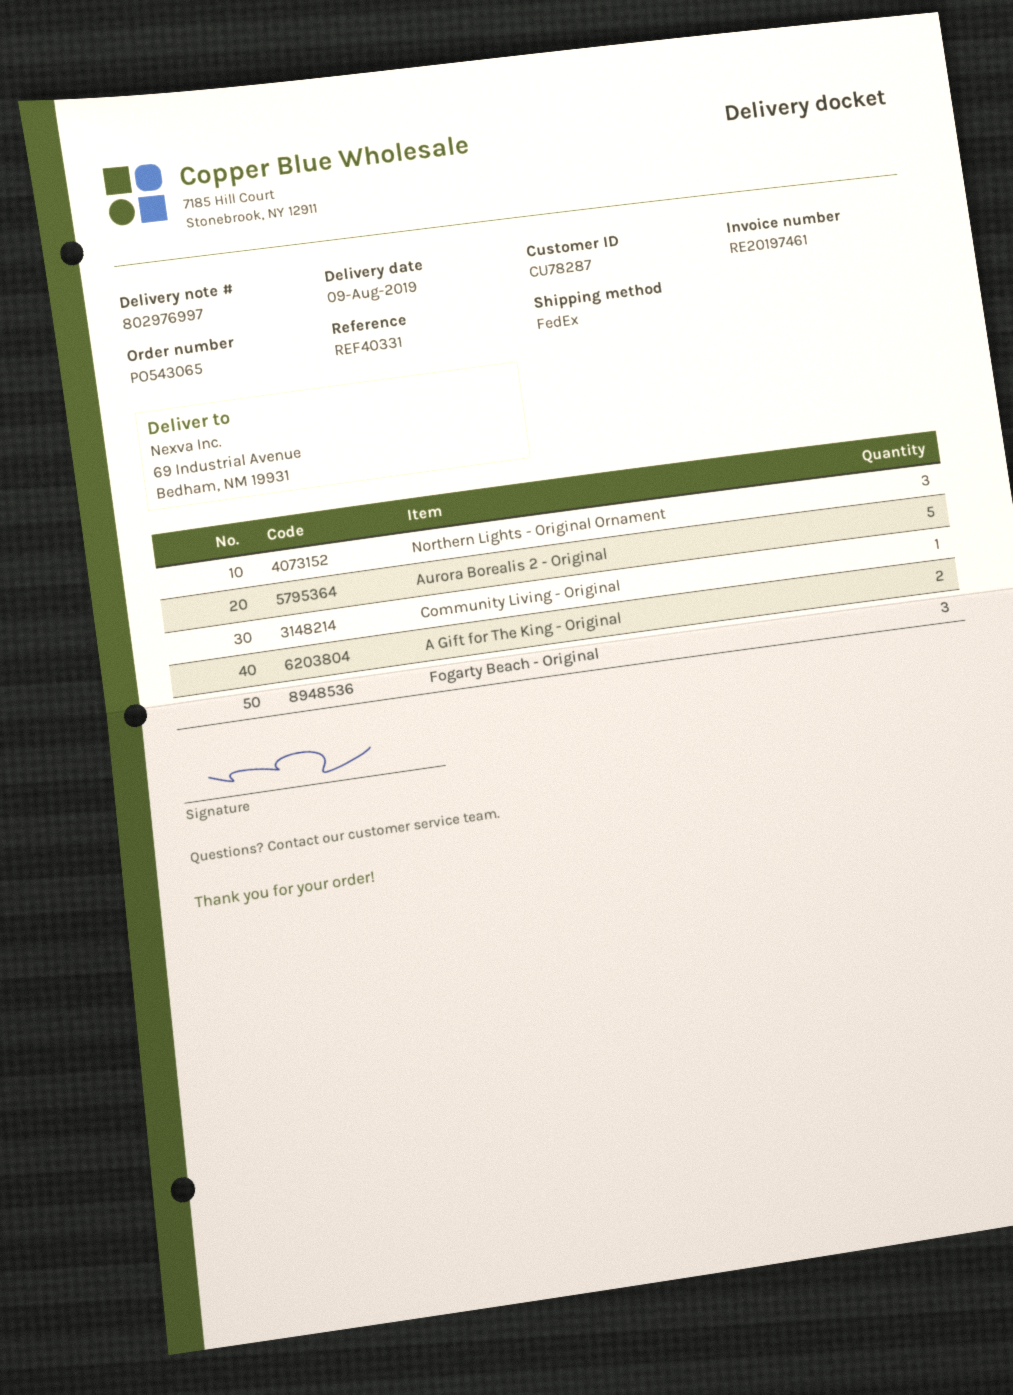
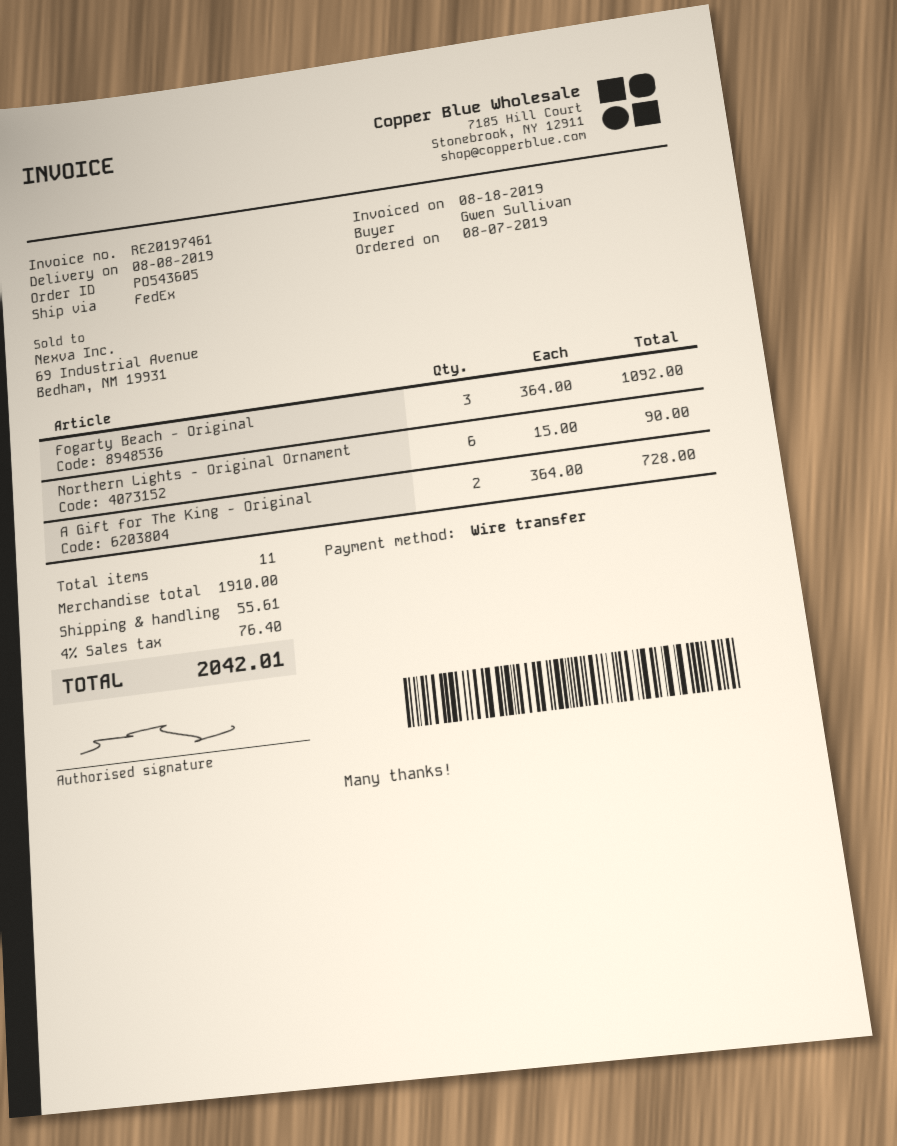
order number: PO543065 -> PO543605
delivery date: 2019-08-09 -> 2019-08-08
Northern Lights - Original Ornament: 3 -> 6
Aurora Borealis 2 - Original: 5 -> none
Community Living - Original: 1 -> none

